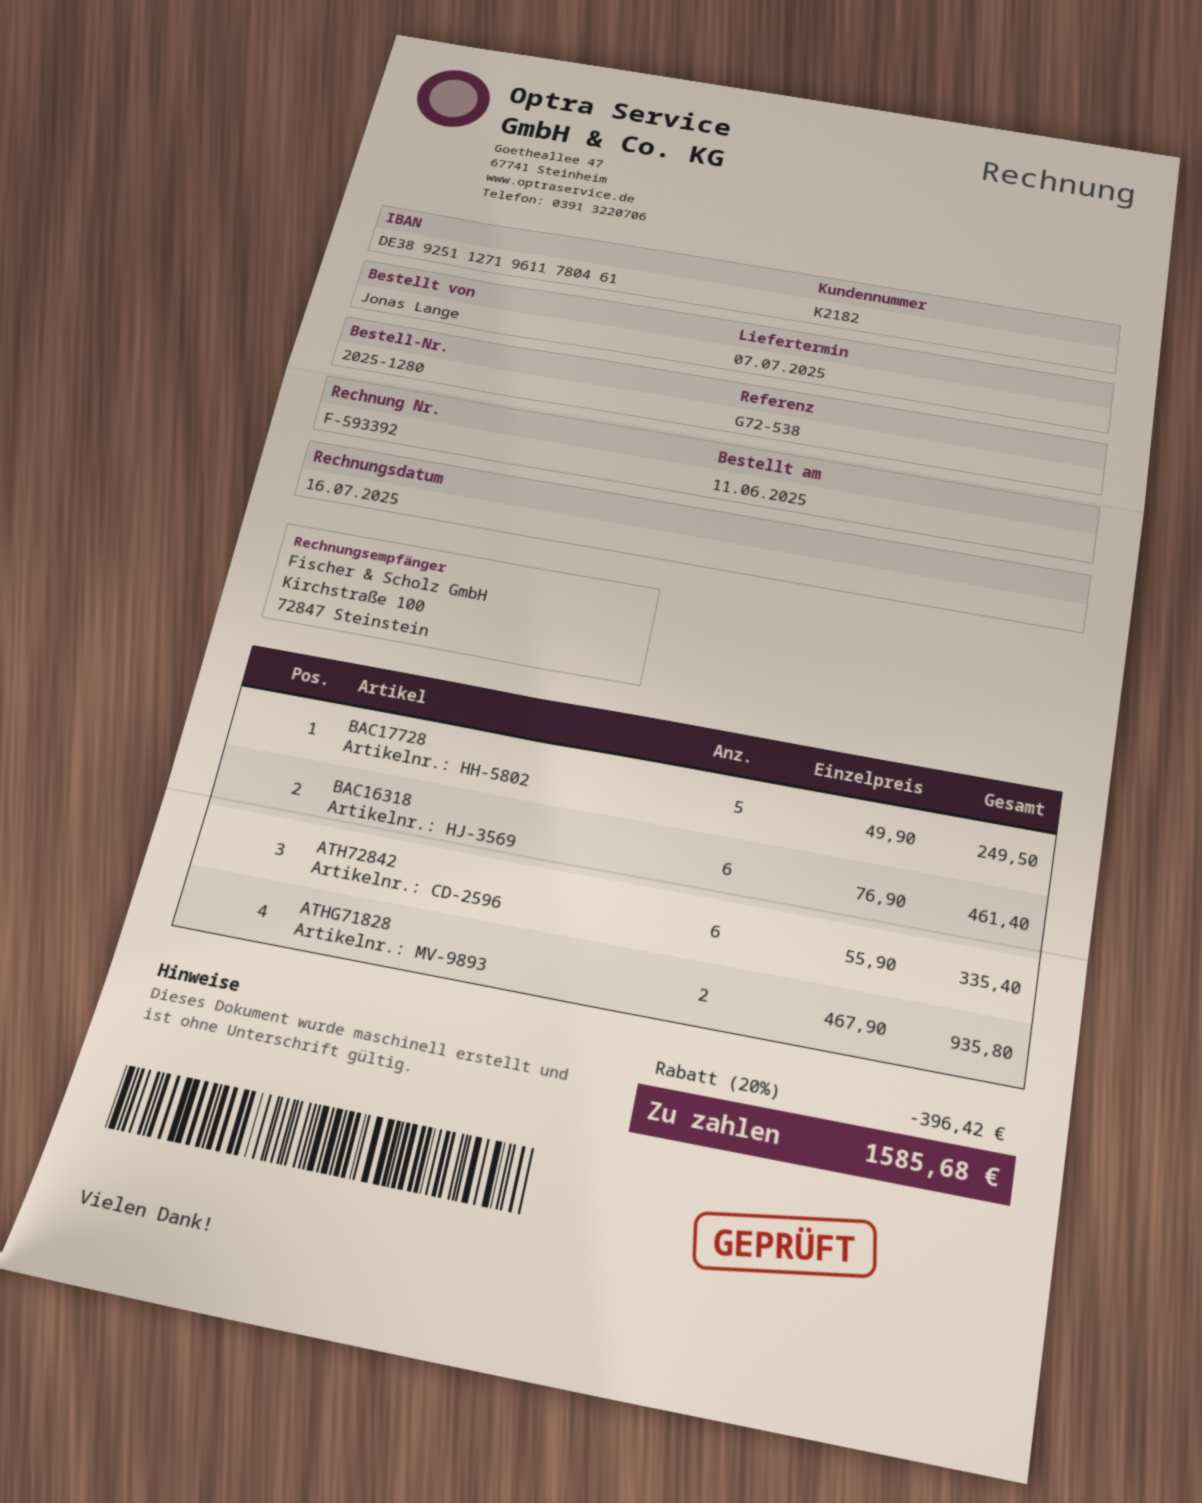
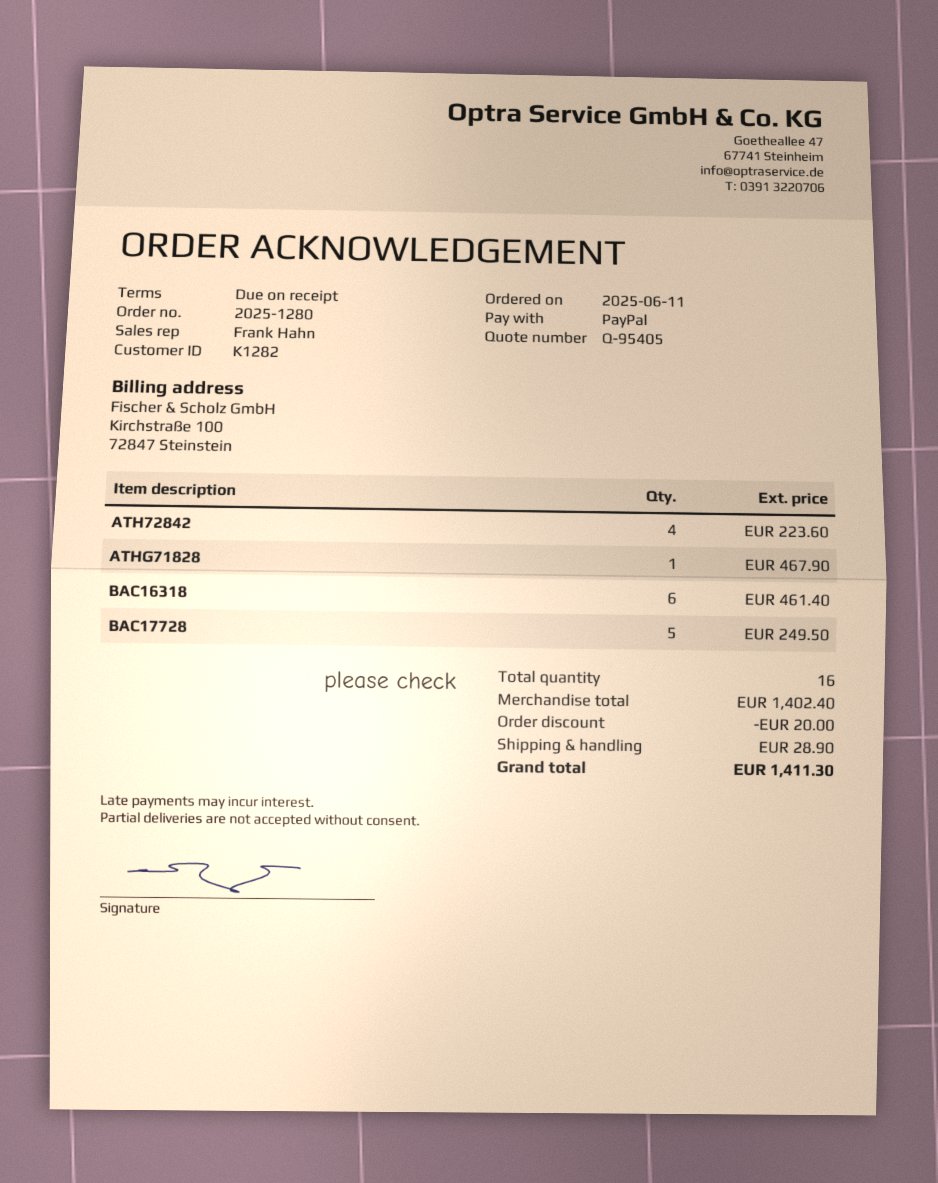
customer number: K2182 -> K1282
ATH72842: 6 for 335.40 -> 4 for 223.60
ATHG71828: 2 for 935.80 -> 1 for 467.90
discount: 396.42 -> 20.00
shipping: none -> 28.90
total: 1585.68 -> 1411.30

